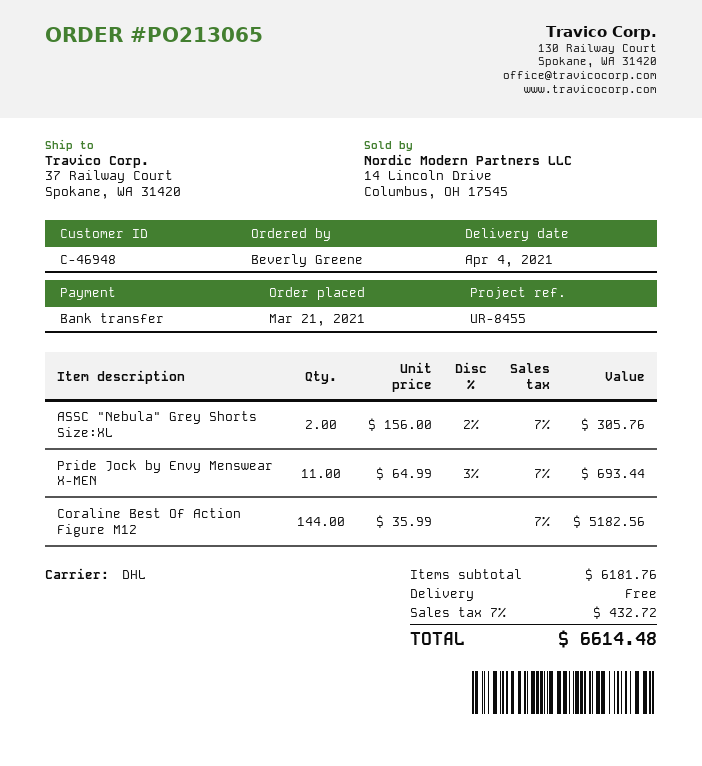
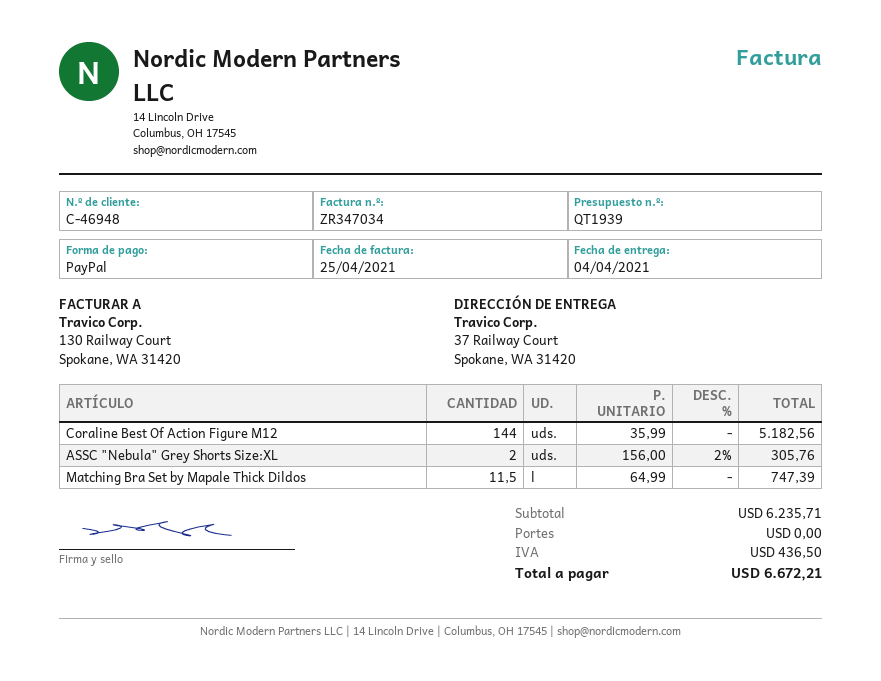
payment method: bank transfer -> PayPal
Pride Jock by Envy Menswear X-MEN: 11 x 64.99 - 3% = 693.44 -> none
Matching Bra Set by Mapale Thick Dildos: none -> 11.5 x 64.99 = 747.39
subtotal: 6181.76 -> 6235.71
tax: 432.72 -> 436.50
total: 6614.48 -> 6672.21

